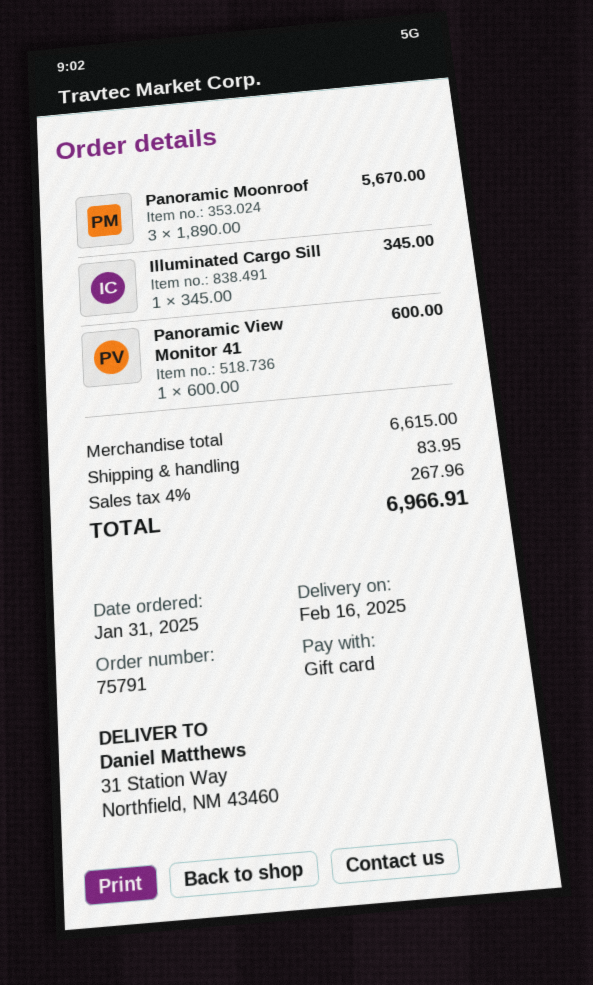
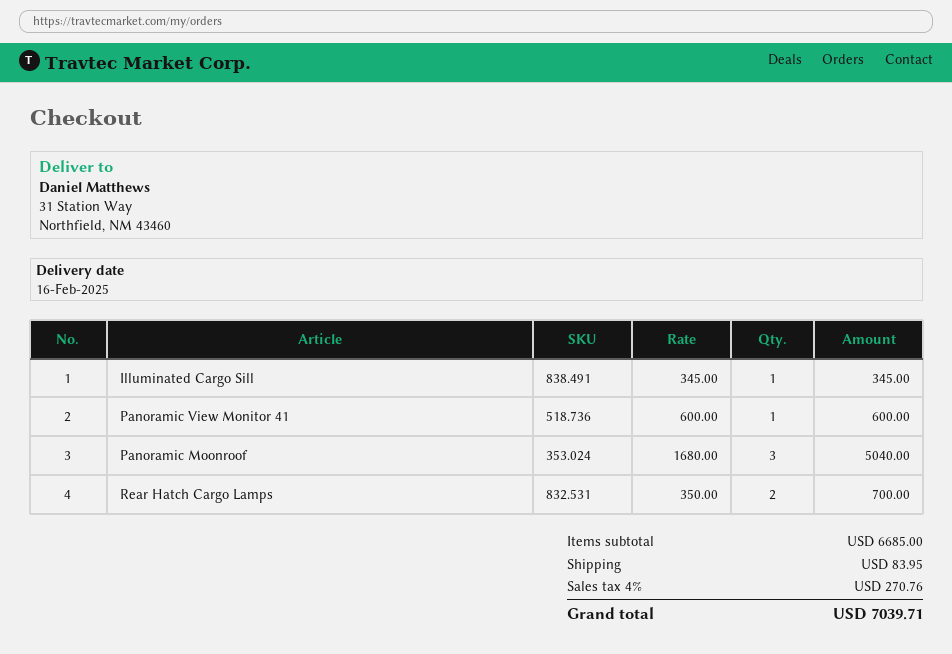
Panoramic Moonroof: 3 x 1890.00 = 5670.00 -> 3 x 1680.00 = 5040.00
Rear Hatch Cargo Lamps: none -> 2 x 350.00 = 700.00
subtotal: 6615.00 -> 6685.00
tax: 4% = 267.96 -> 4% = 270.76
total: 6966.91 -> 7039.71

